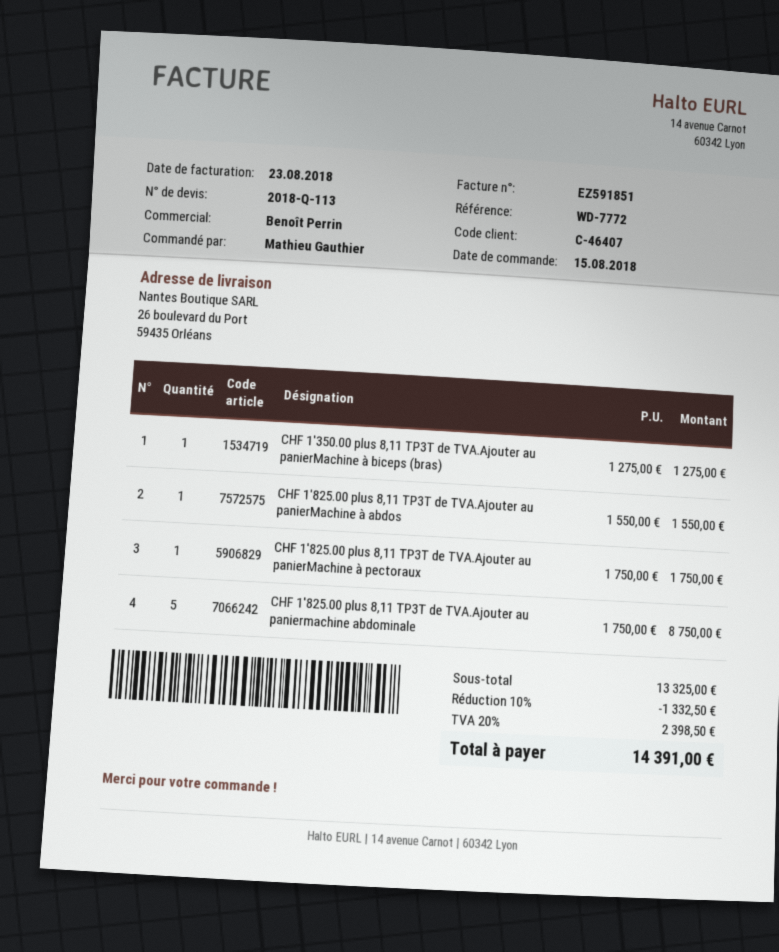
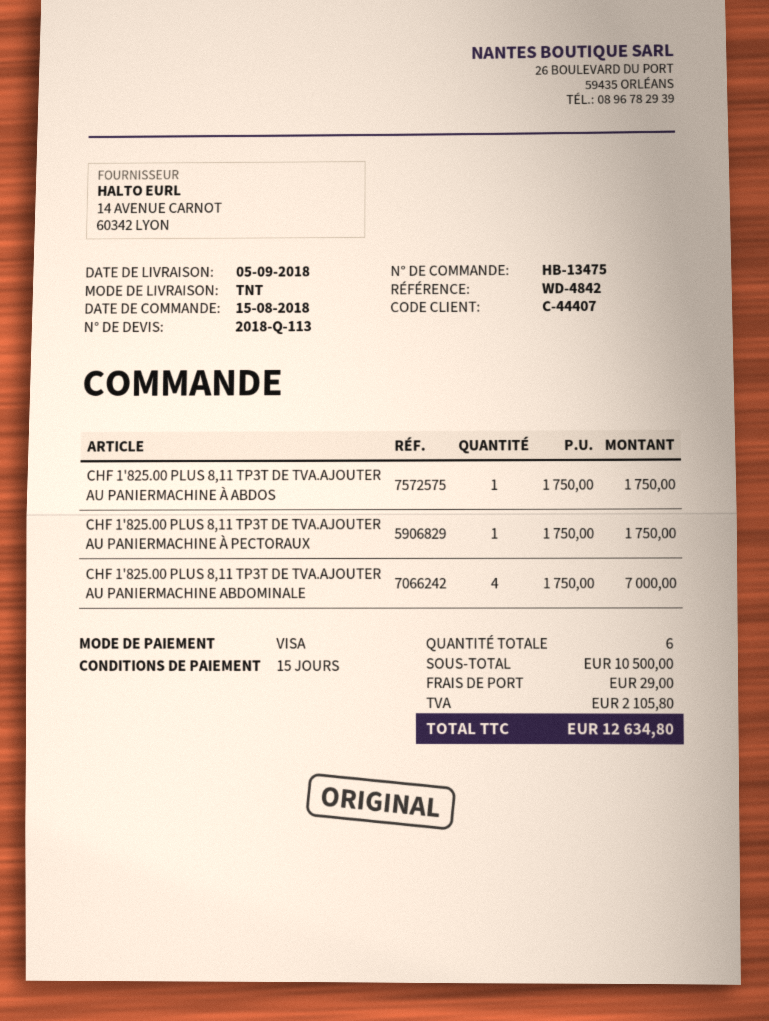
customer number: C-46407 -> C-44407
reference: WD-7772 -> WD-4842
CHF 1'350.00 plus 8,11 TP3T de TVA.Ajouter au panierMachine à biceps (bras): 1 x 1275.00 = 1275.00 -> none
CHF 1'825.00 plus 8,11 TP3T de TVA.Ajouter au panierMachine à abdos: 1 x 1550.00 = 1550.00 -> 1 x 1750.00 = 1750.00
CHF 1'825.00 plus 8,11 TP3T de TVA.Ajouter au paniermachine abdominale: 5 x 1750.00 = 8750.00 -> 4 x 1750.00 = 7000.00
subtotal: 13325.00 -> 10500.00
discount: 10% = 1332.50 -> none
shipping: none -> 29.00
tax: 2398.50 -> 2105.80
total: 14391.00 -> 12634.80

